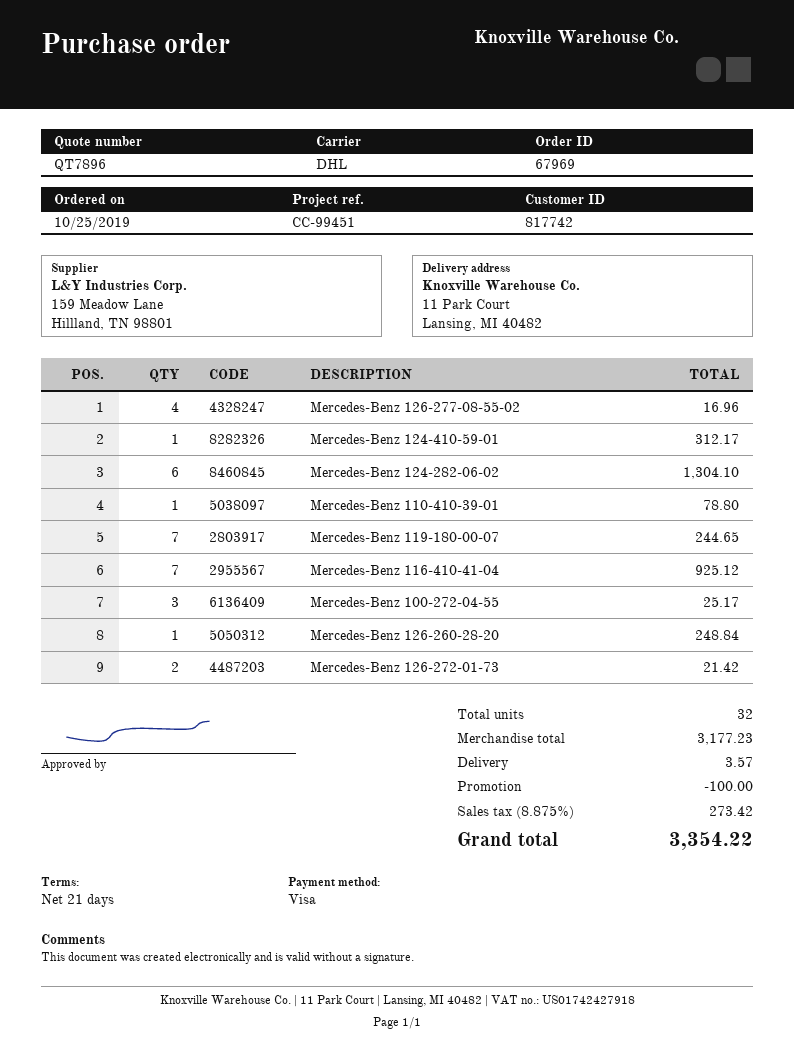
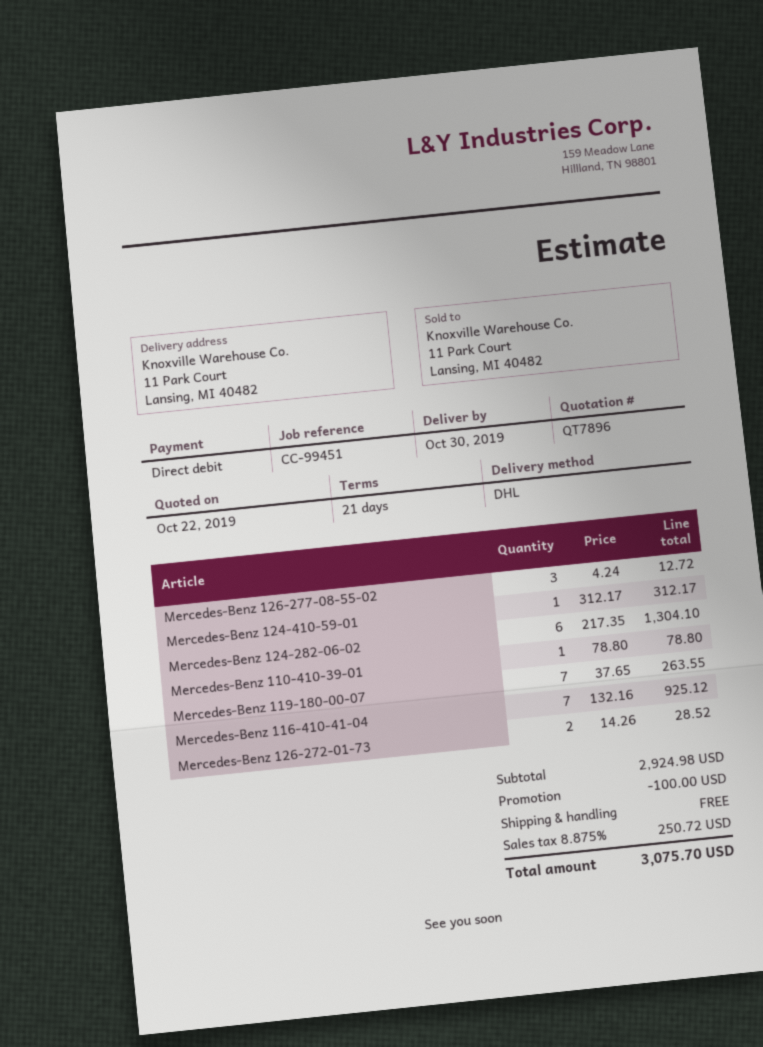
payment method: Visa -> direct debit
Mercedes-Benz 126-277-08-55-02: 4 for 16.96 -> 3 for 12.72
Mercedes-Benz 119-180-00-07: 7 for 244.65 -> 7 for 263.55
Mercedes-Benz 100-272-04-55: 3 for 25.17 -> none
Mercedes-Benz 126-260-28-20: 1 for 248.84 -> none
Mercedes-Benz 126-272-01-73: 2 for 21.42 -> 2 for 28.52
subtotal: 3177.23 -> 2924.98
shipping: 3.57 -> 0.00
tax: 8.875% = 273.42 -> 8.875% = 250.72
total: 3354.22 -> 3075.70

